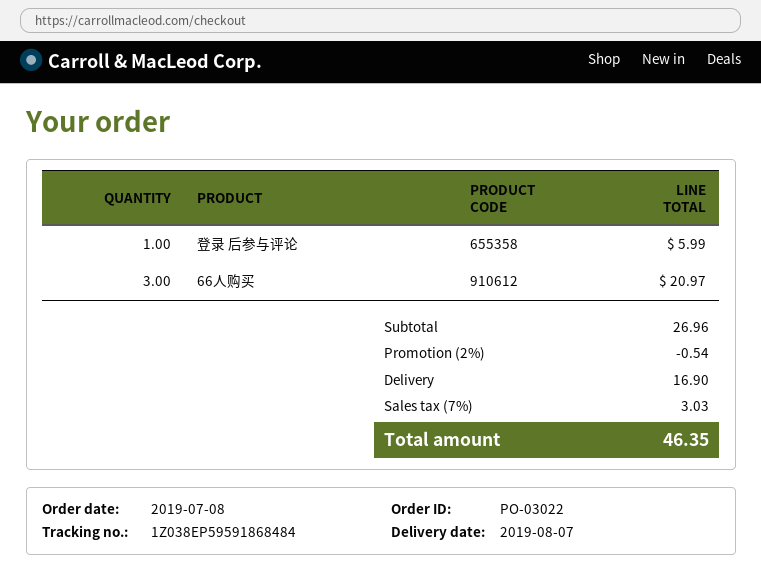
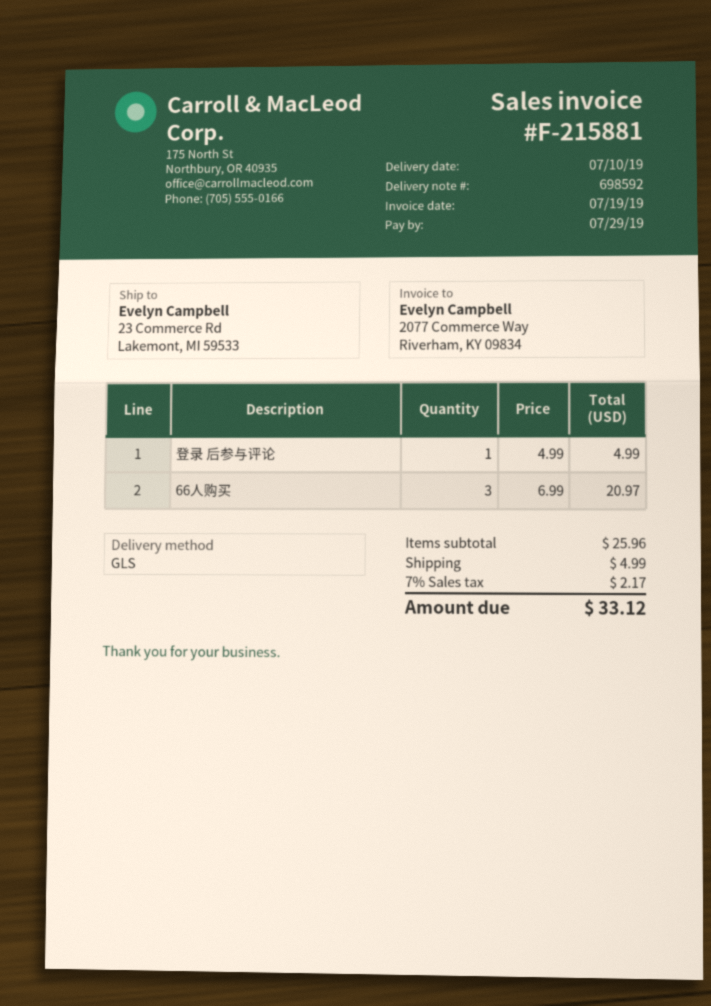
delivery date: 2019-08-07 -> 2019-07-10
登录 后参与评论: 1 for 5.99 -> 1 for 4.99
subtotal: 26.96 -> 25.96
discount: 2% = 0.54 -> none
shipping: 16.90 -> 4.99
tax: 7% = 3.03 -> 7% = 2.17
total: 46.35 -> 33.12

